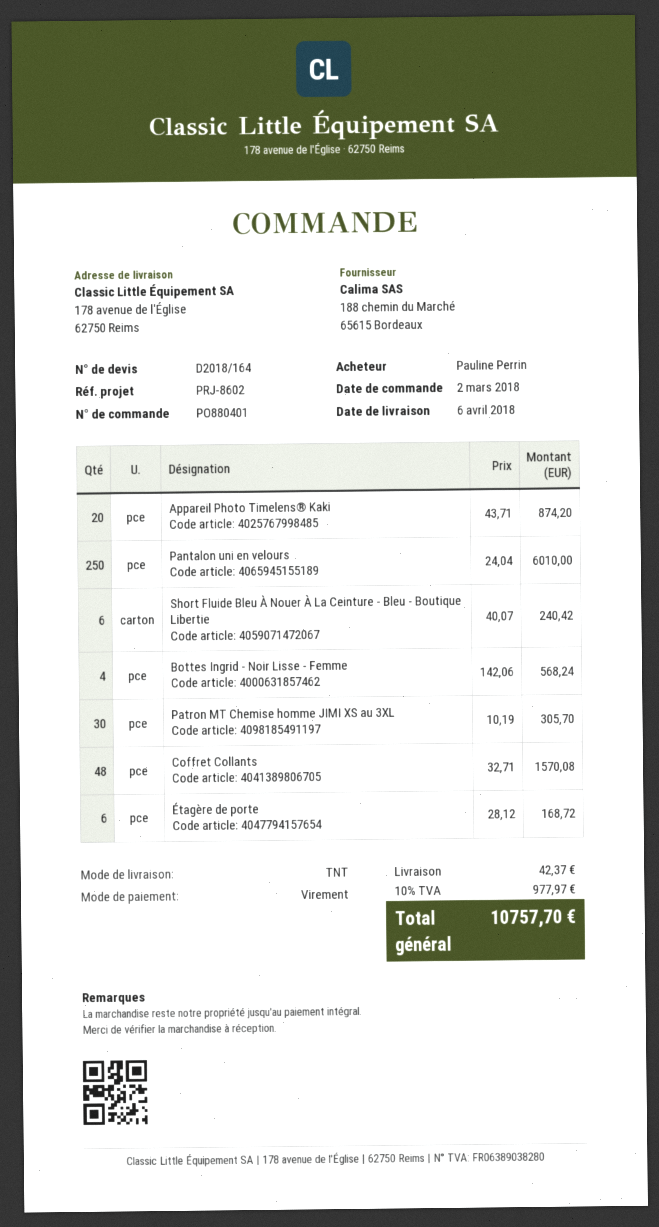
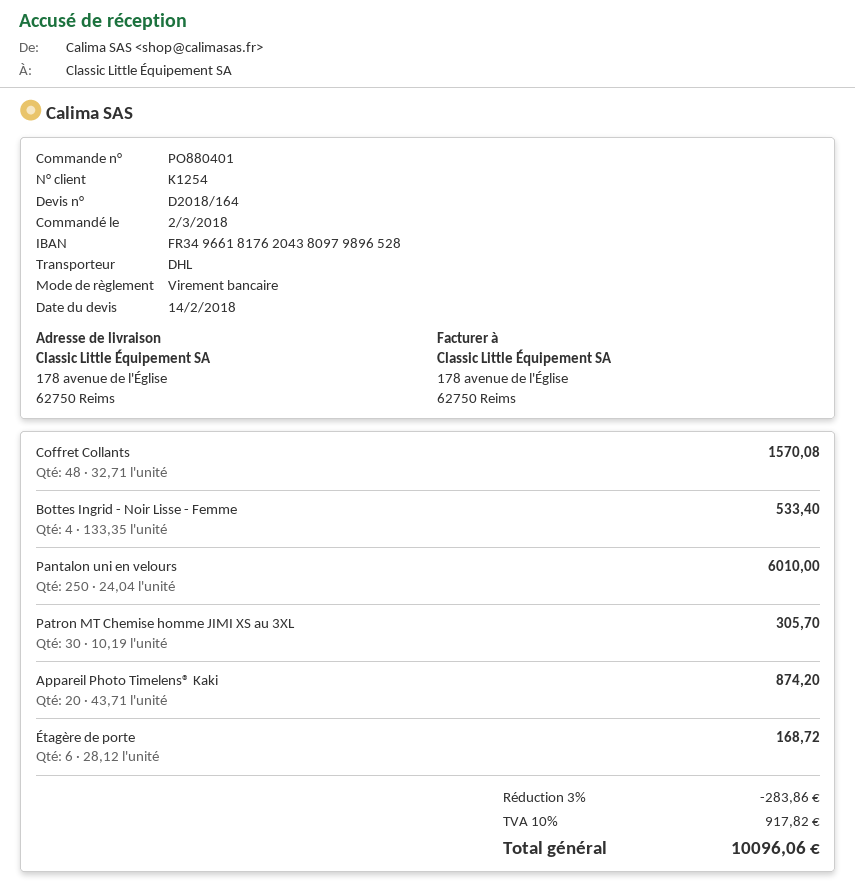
shipping method: TNT -> DHL
Short Fluide Bleu À Nouer À La Ceinture - Bleu - Boutique Libertie: 6 x 40.07 = 240.42 -> none
Bottes Ingrid - Noir Lisse - Femme: 4 x 142.06 = 568.24 -> 4 x 133.35 = 533.40
discount: none -> 3% = 283.86
shipping: 42.37 -> none
tax: 10% = 977.97 -> 10% = 917.82
total: 10757.70 -> 10096.06

